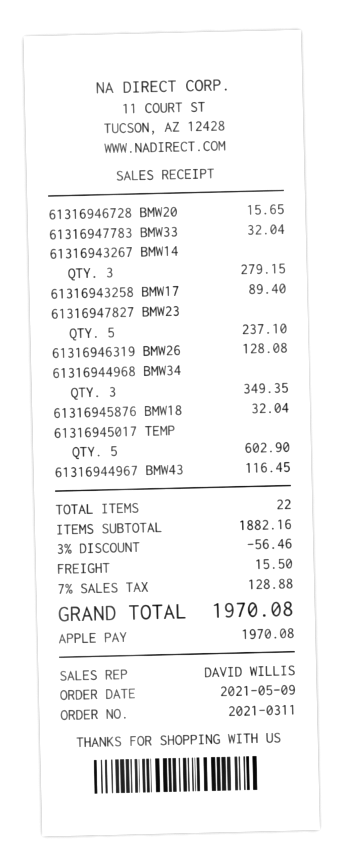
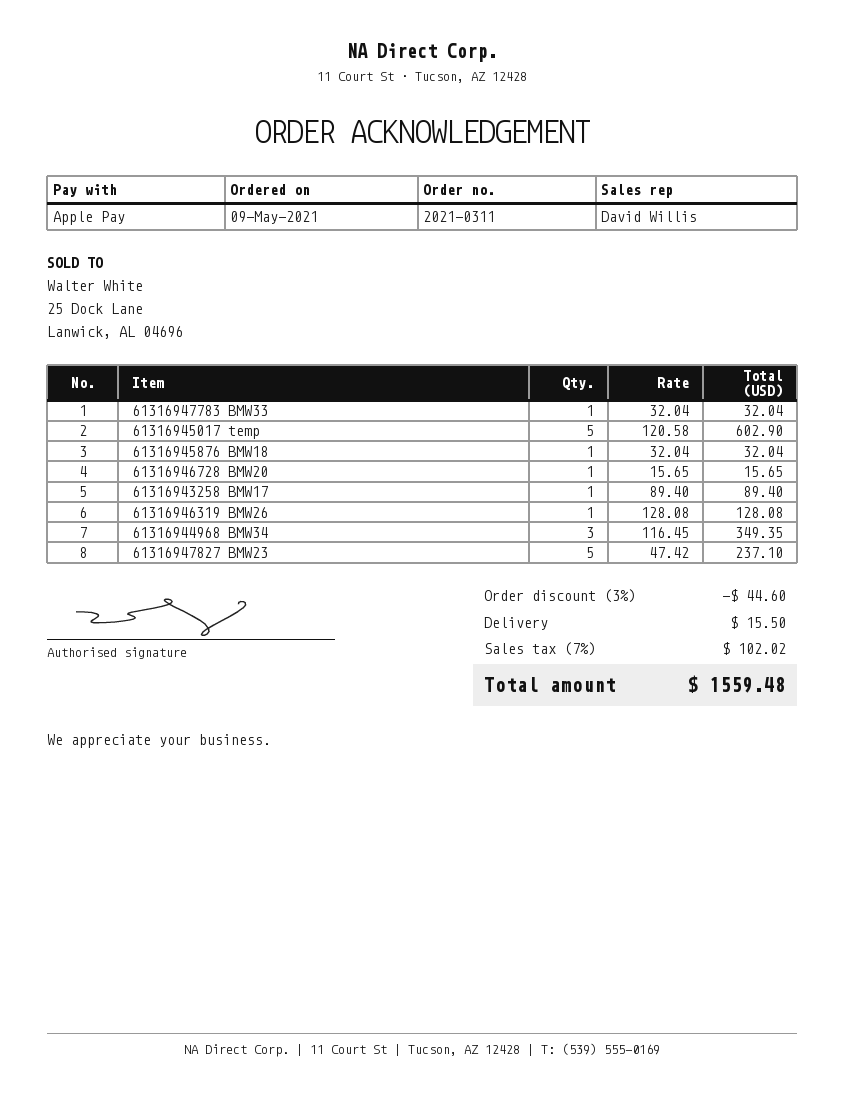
61316943267 BMW14: 3 for 279.15 -> none
61316944967 BMW43: 1 for 116.45 -> none
discount: 3% = 56.46 -> 3% = 44.60
tax: 7% = 128.88 -> 7% = 102.02
total: 1970.08 -> 1559.48

